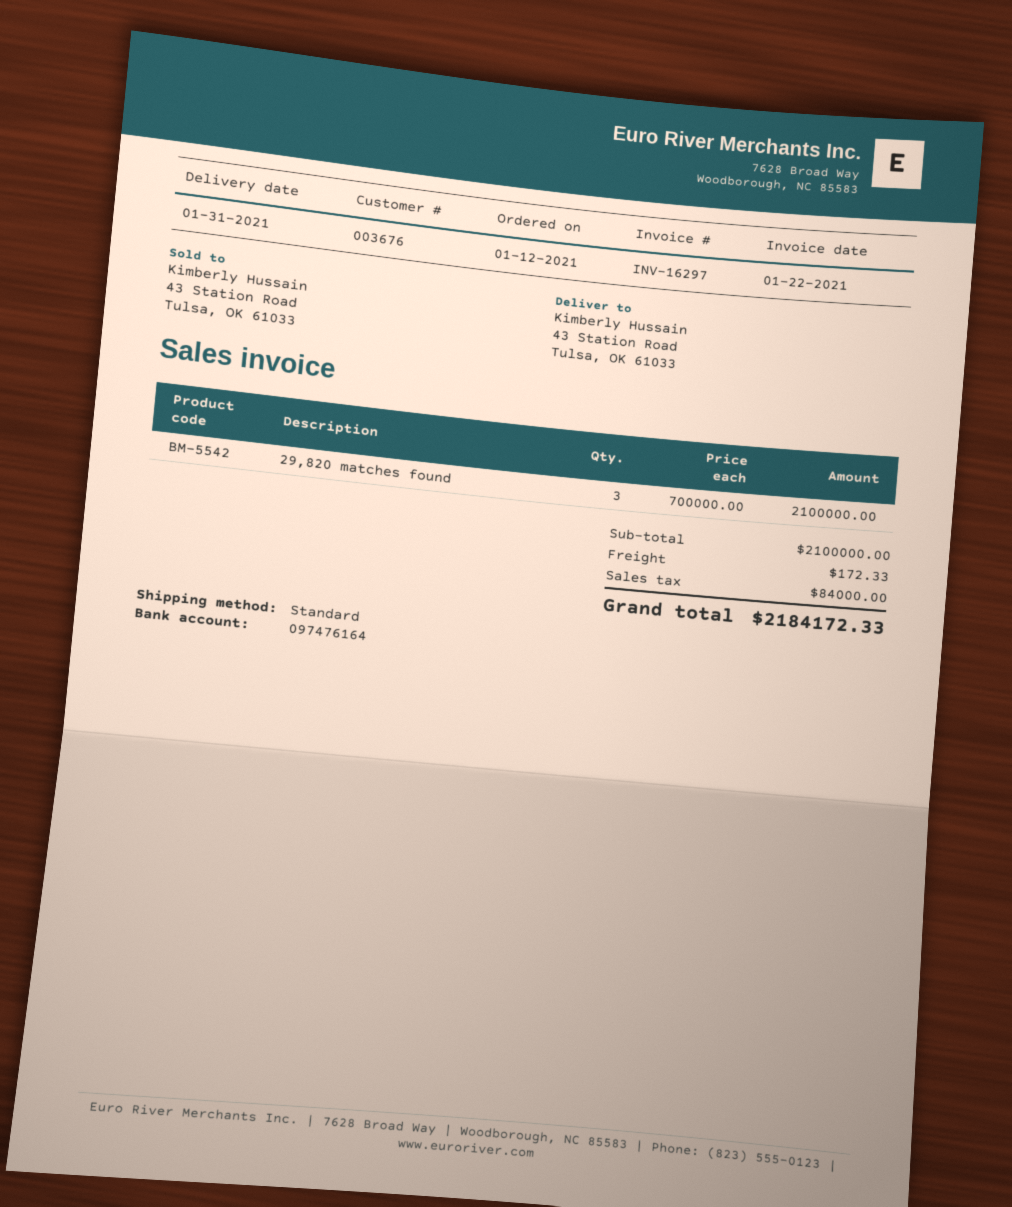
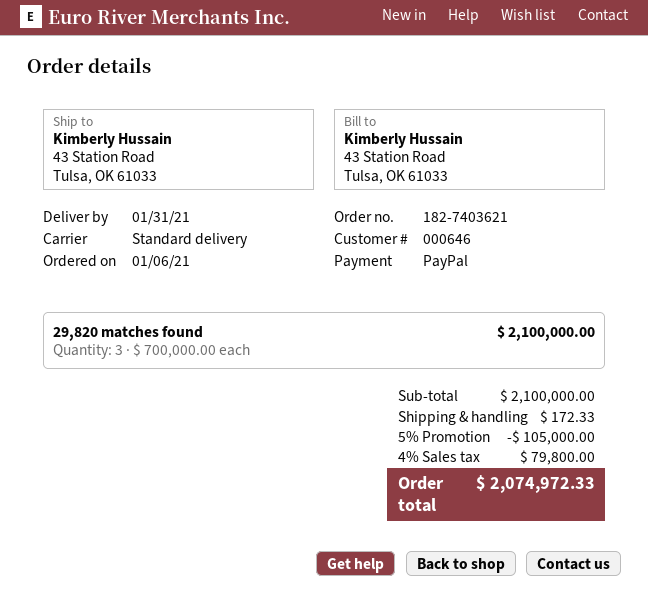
order date: 2021-01-12 -> 2021-01-06
customer number: 003676 -> 000646
discount: none -> 5% = 105000.00
tax: 84000.00 -> 79800.00
total: 2184172.33 -> 2074972.33

